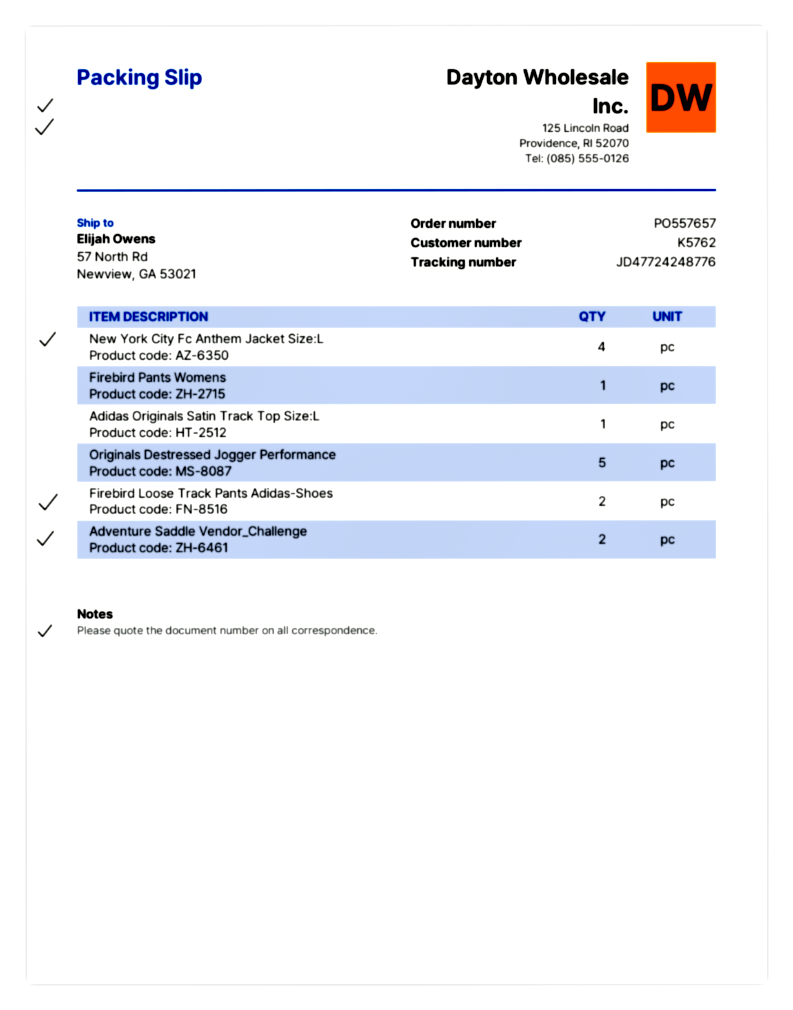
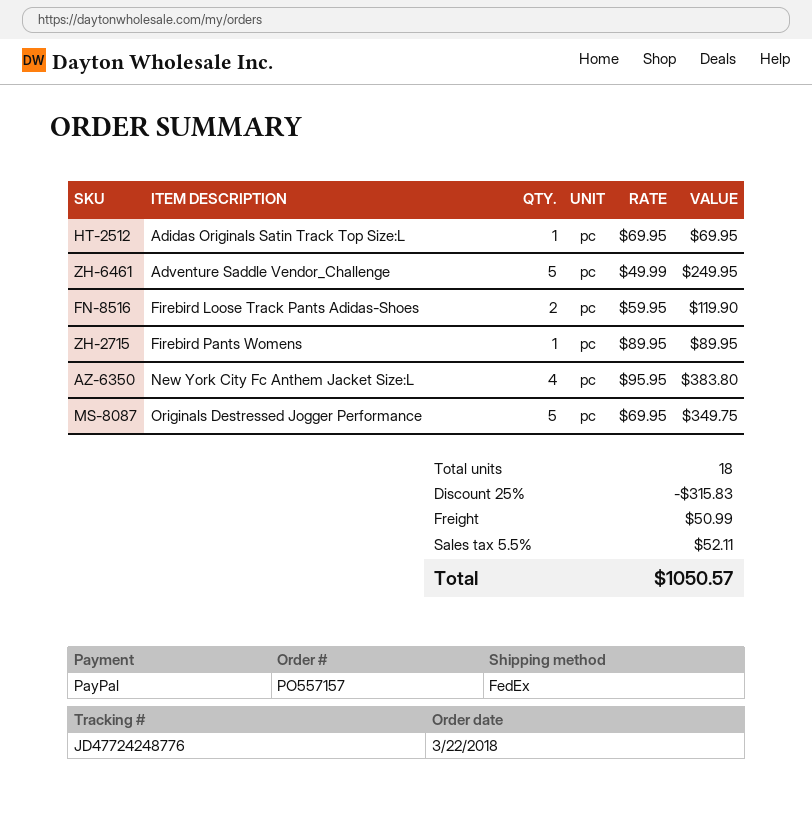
order number: PO557657 -> PO557157
Adventure Saddle Vendor_Challenge: 2 -> 5

